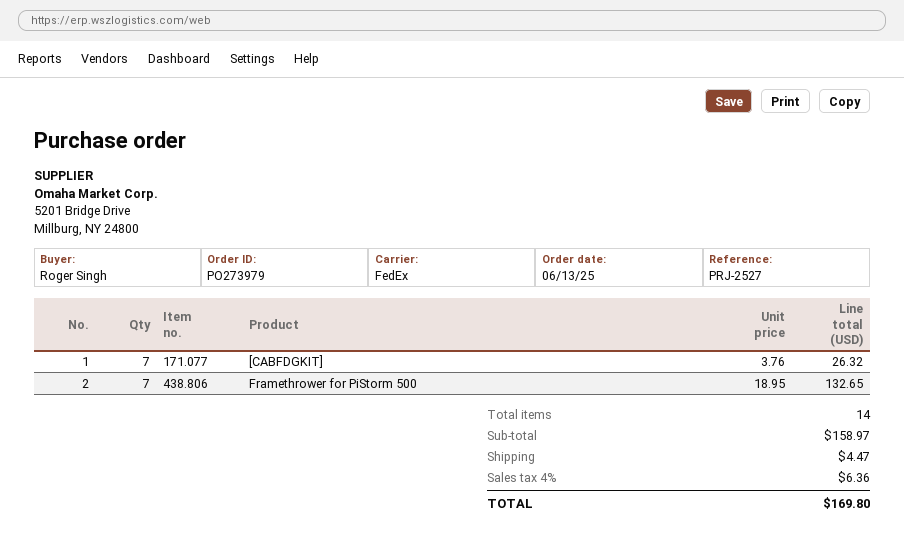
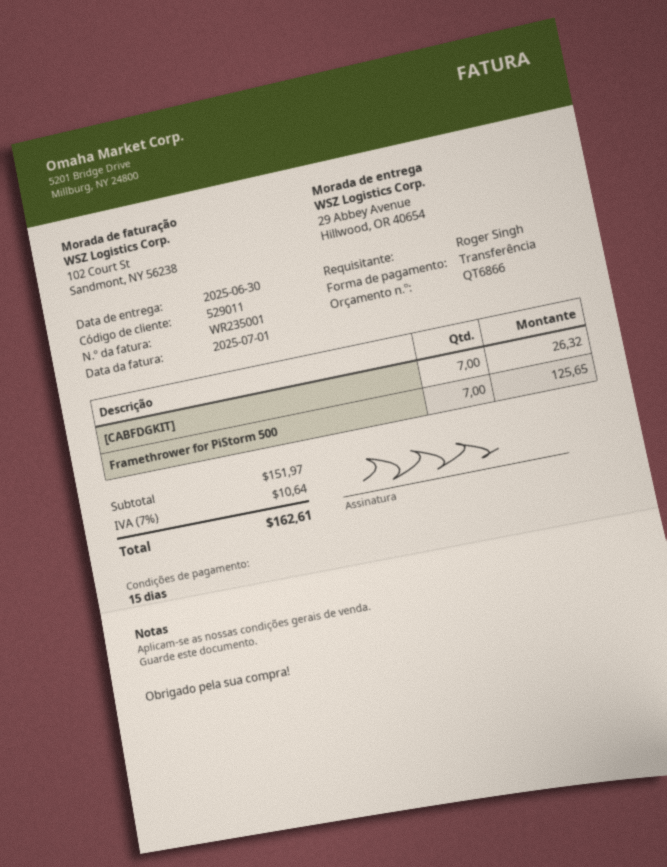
Framethrower for PiStorm 500: 7 for 132.65 -> 7 for 125.65
subtotal: 158.97 -> 151.97
shipping: 4.47 -> none
tax: 4% = 6.36 -> 7% = 10.64
total: 169.80 -> 162.61

